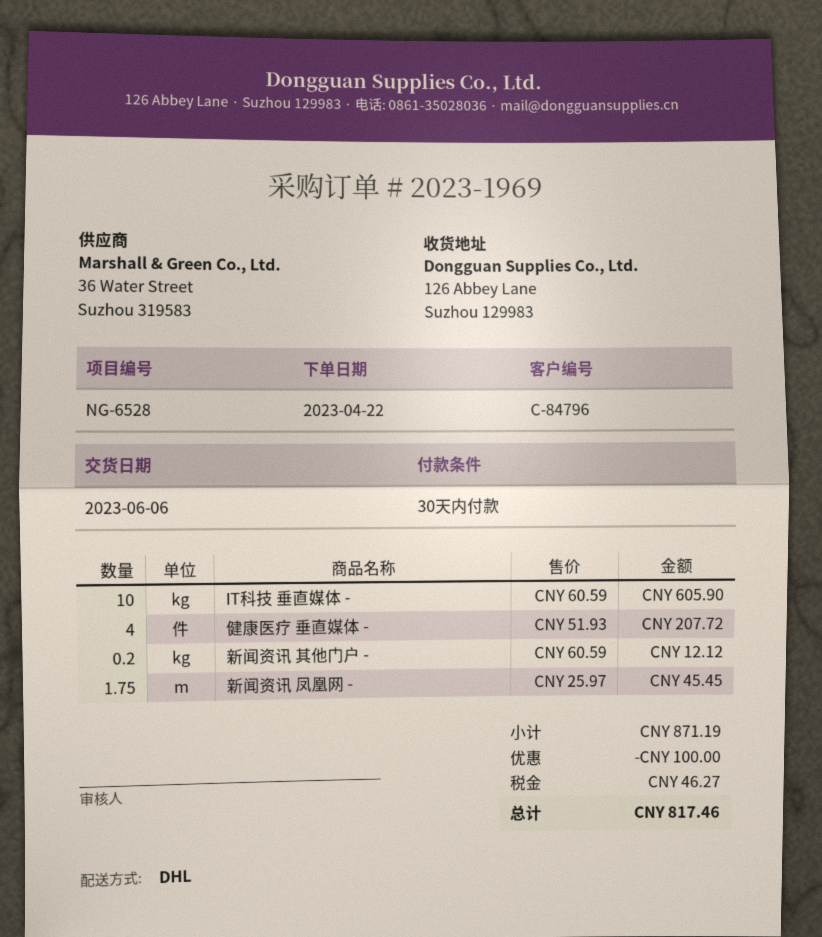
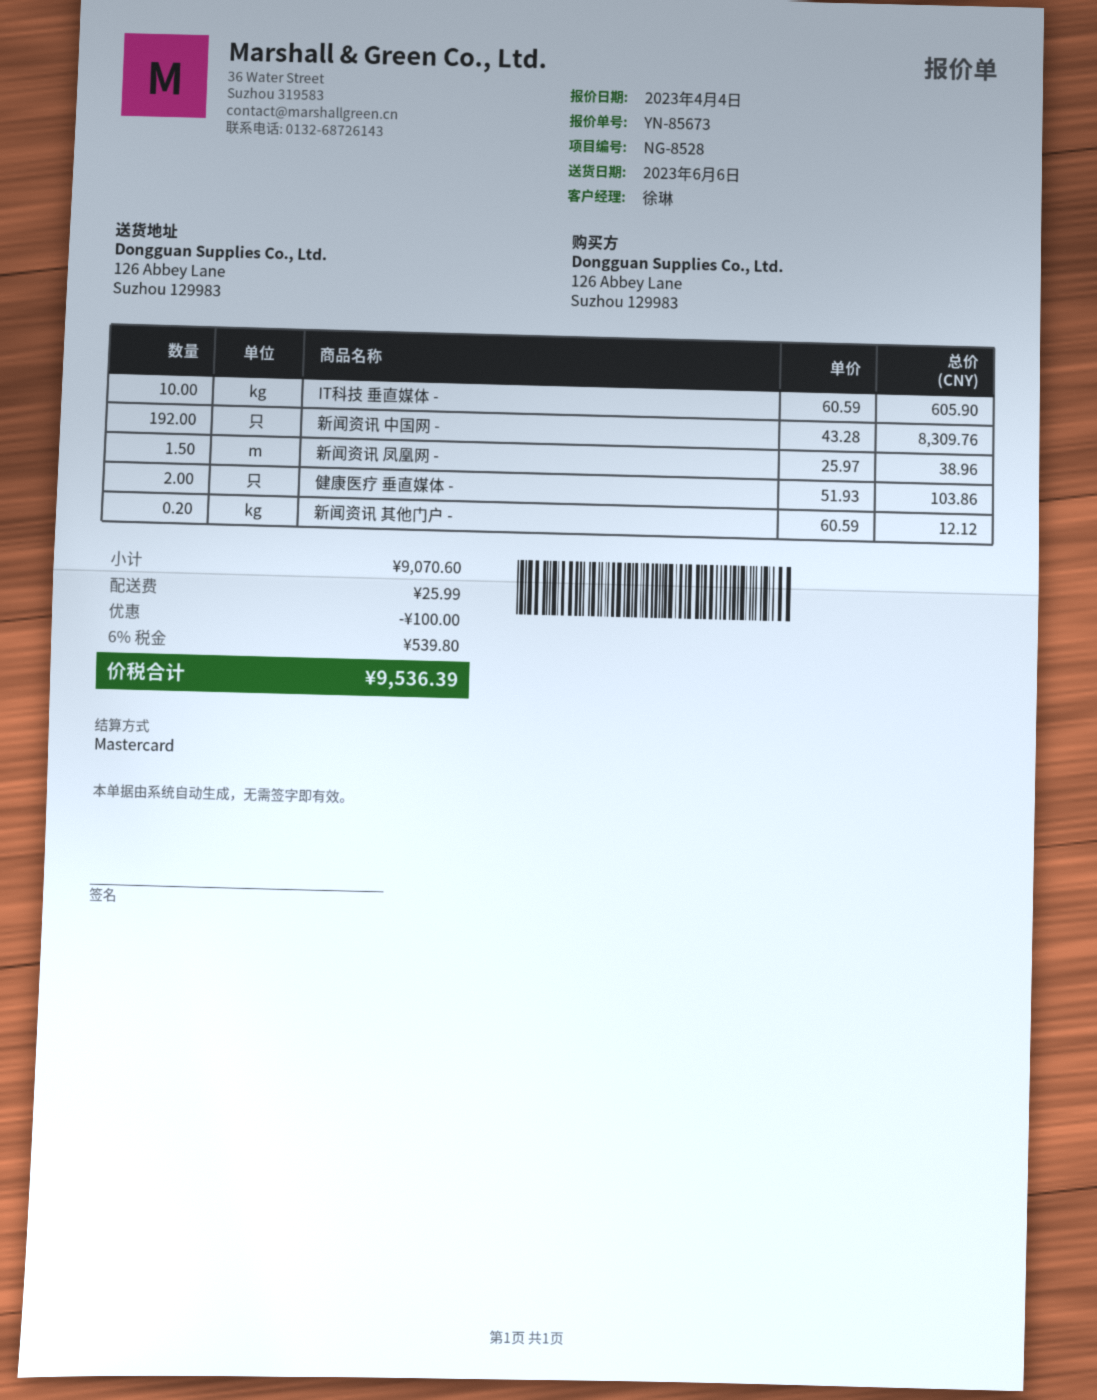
reference: NG-6528 -> NG-8528
健康医疗 垂直媒体 -: 4 x 51.93 = 207.72 -> 2 x 51.93 = 103.86
新闻资讯 凤凰网 -: 1.75 x 25.97 = 45.45 -> 1.5 x 25.97 = 38.96
新闻资讯 中国网 -: none -> 192 x 43.28 = 8309.76
subtotal: 871.19 -> 9070.60
shipping: none -> 25.99
tax: 46.27 -> 539.80
total: 817.46 -> 9536.39

